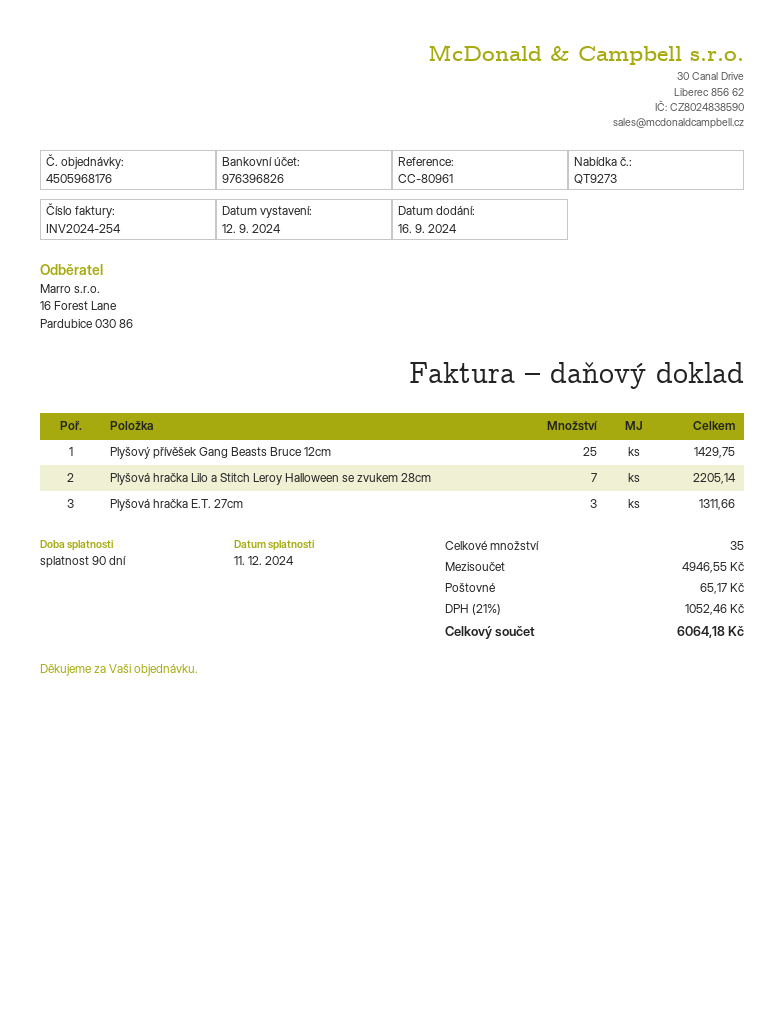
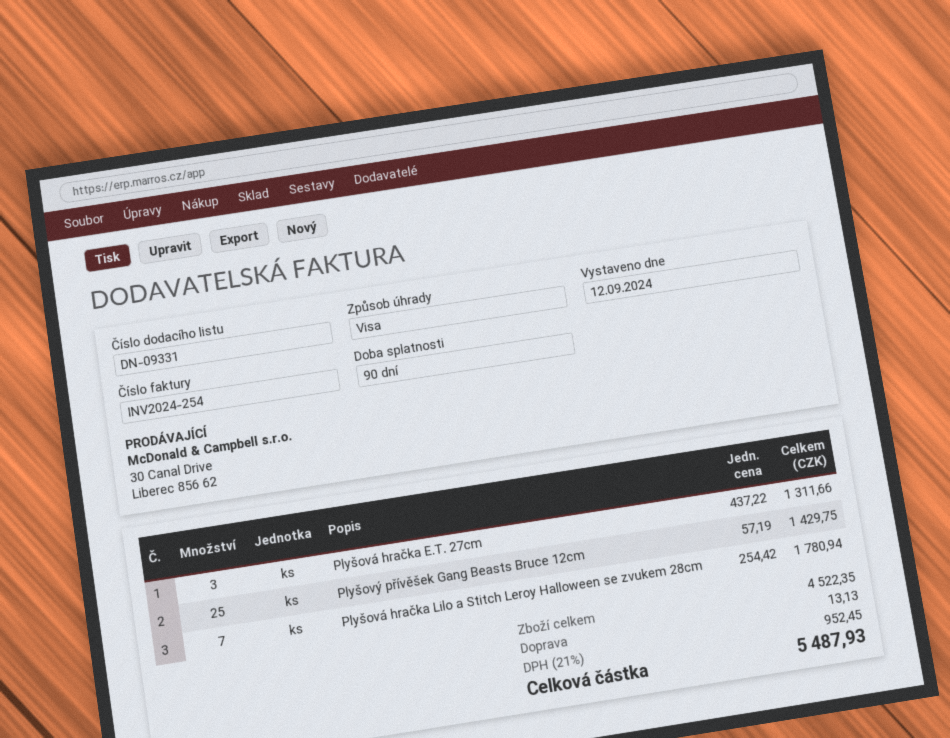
Plyšová hračka Lilo a Stitch Leroy Halloween se zvukem 28cm: 7 for 2205.14 -> 7 for 1780.94
subtotal: 4946.55 -> 4522.35
shipping: 65.17 -> 13.13
tax: 21% = 1052.46 -> 21% = 952.45
total: 6064.18 -> 5487.93

